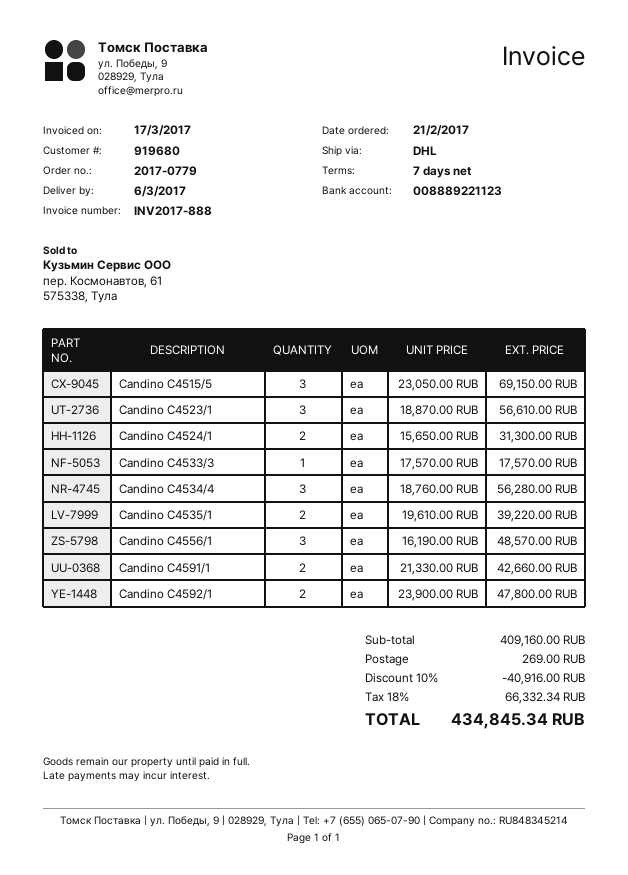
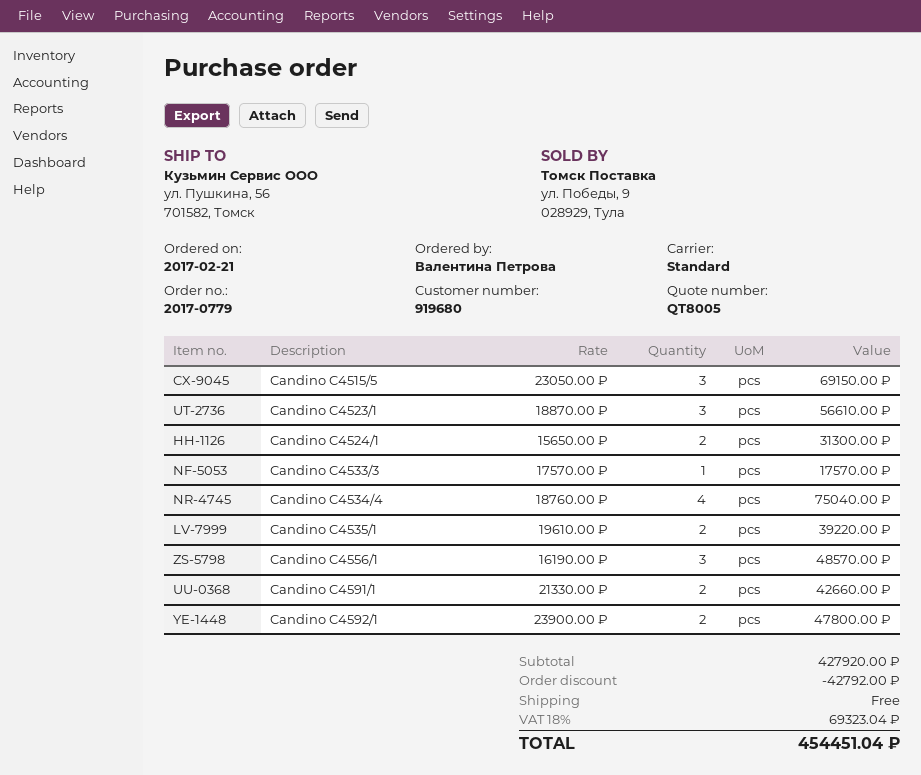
shipping method: DHL -> standard
Candino C4534/4: 3 x 18760.00 = 56280.00 -> 4 x 18760.00 = 75040.00
subtotal: 409160.00 -> 427920.00
discount: 40916.00 -> 42792.00
shipping: 269.00 -> 0.00
tax: 18% = 66332.34 -> 18% = 69323.04
total: 434845.34 -> 454451.04

